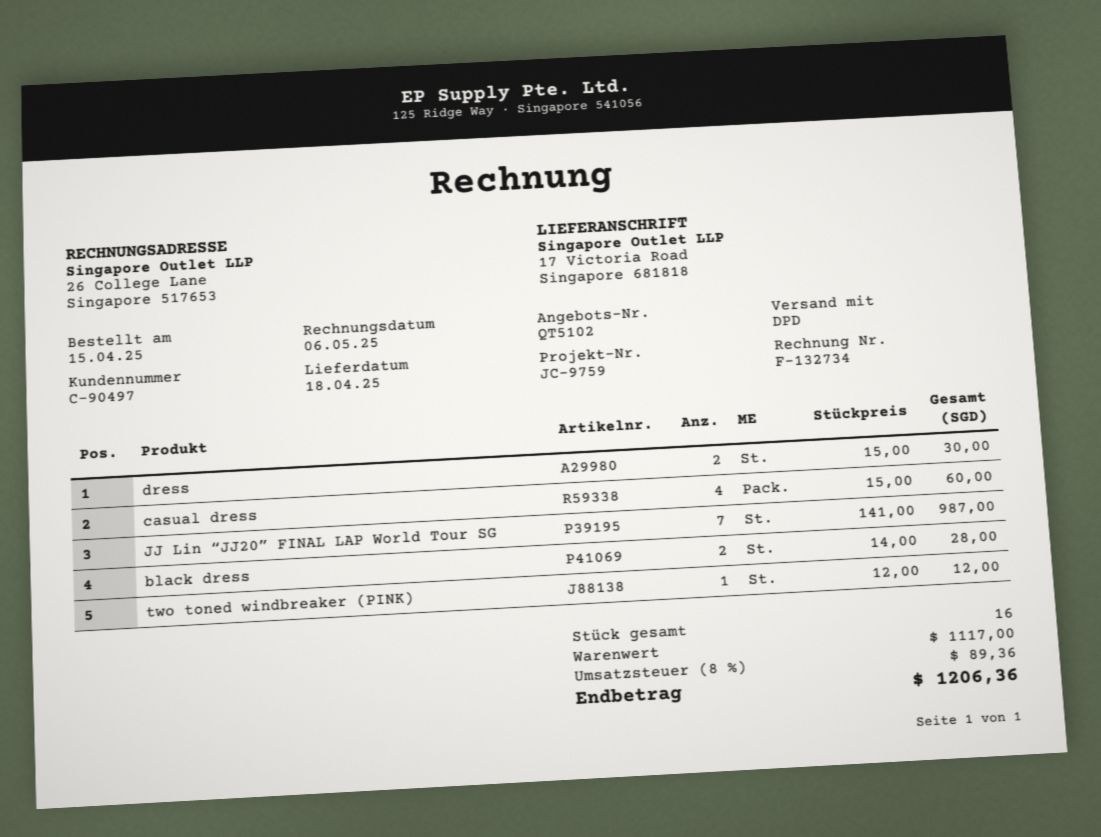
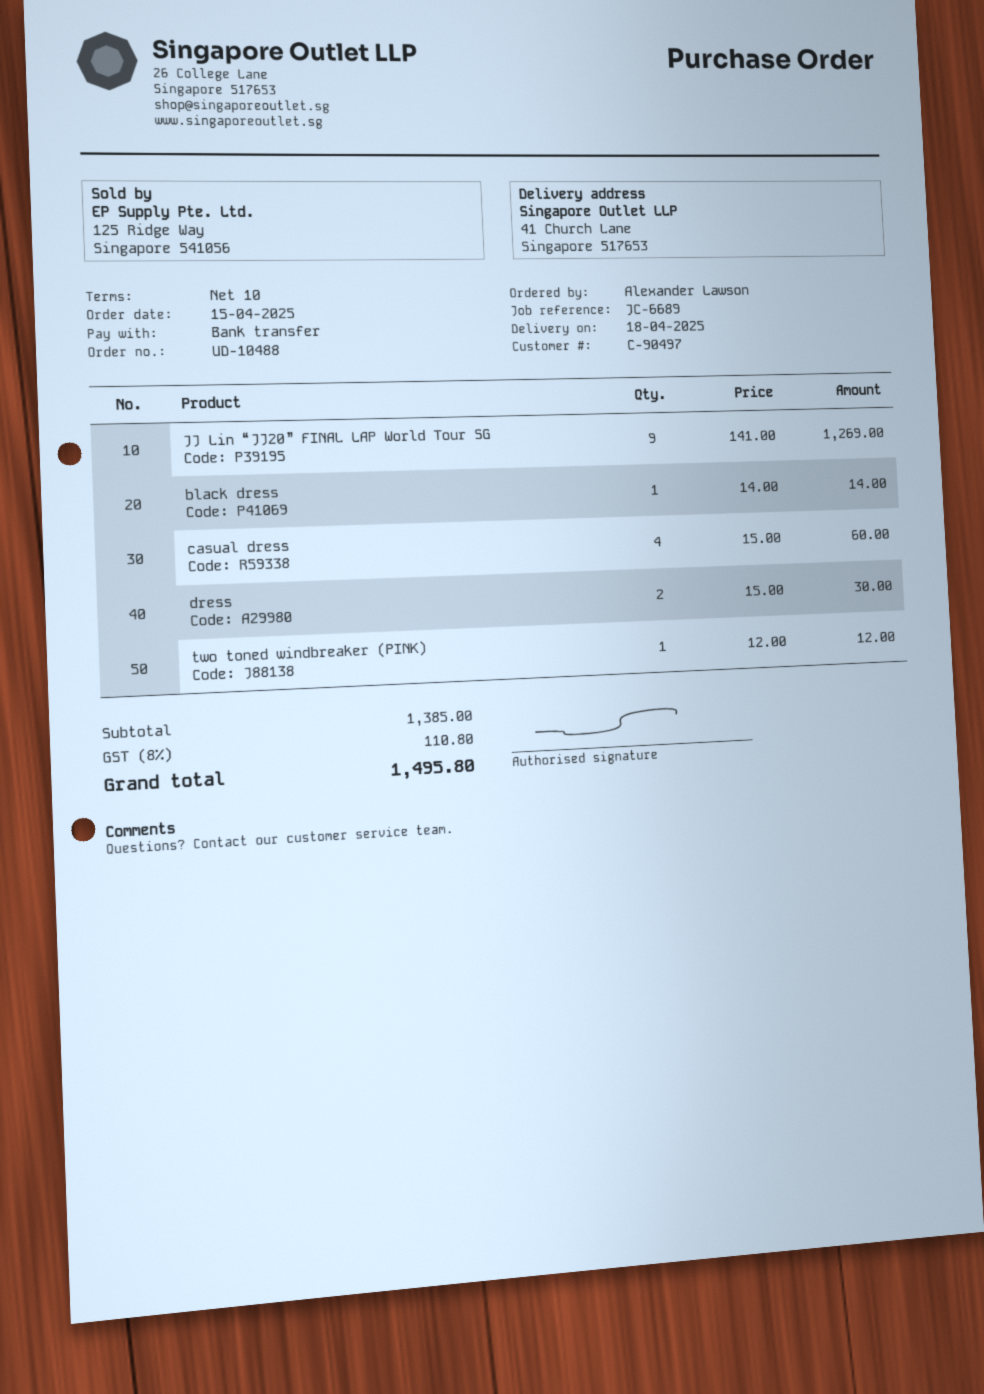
reference: JC-9759 -> JC-6689
ship to: 17 Victoria Road, Singapore 681818 -> 41 Church Lane, Singapore 517653
JJ Lin “JJ20” FINAL LAP World Tour SG: 7 x 141.00 = 987.00 -> 9 x 141.00 = 1269.00
black dress: 2 x 14.00 = 28.00 -> 1 x 14.00 = 14.00
subtotal: 1117.00 -> 1385.00
tax: 8% = 89.36 -> 8% = 110.80
total: 1206.36 -> 1495.80

